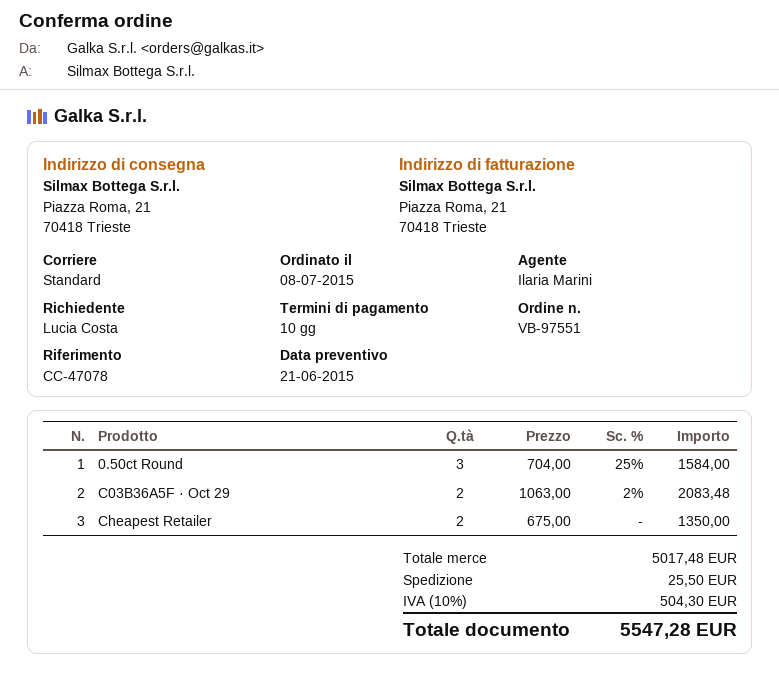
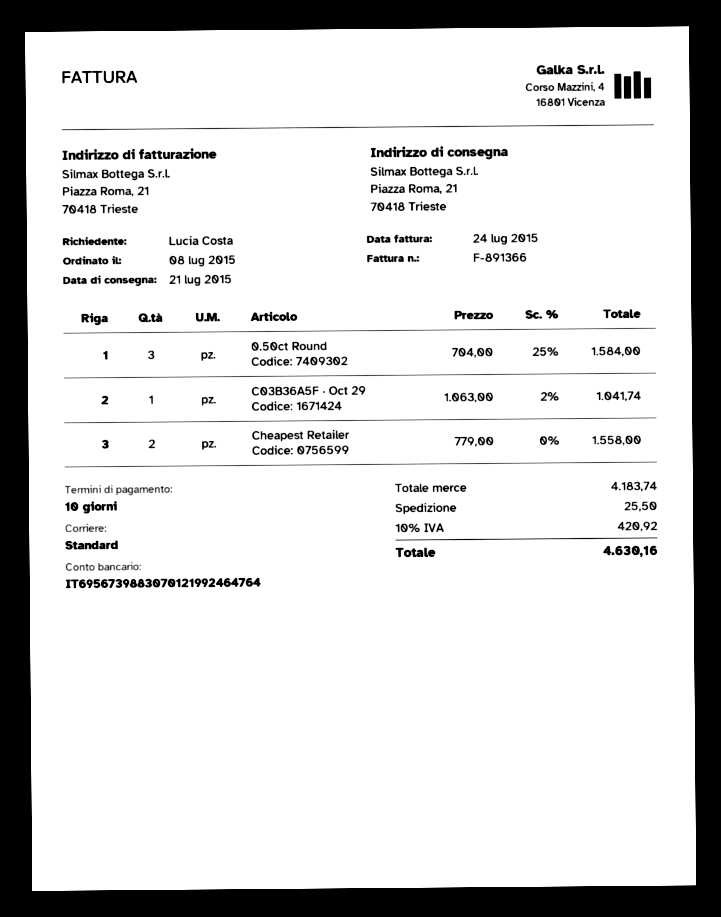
C03B36A5F · Oct 29: 2 x 1063.00 - 2% = 2083.48 -> 1 x 1063.00 - 2% = 1041.74
Cheapest Retailer: 2 x 675.00 = 1350.00 -> 2 x 779.00 = 1558.00
subtotal: 5017.48 -> 4183.74
tax: 10% = 504.30 -> 10% = 420.92
total: 5547.28 -> 4630.16

